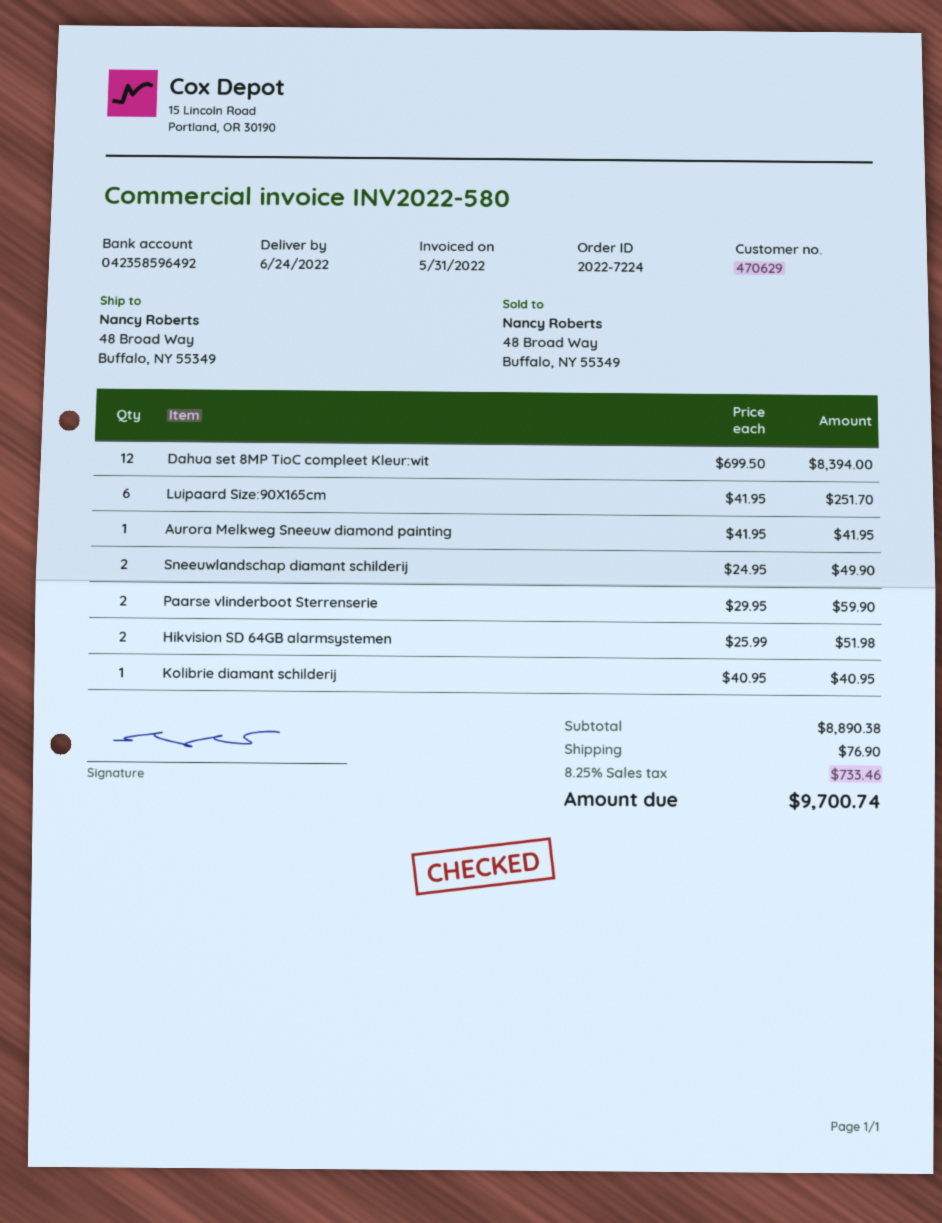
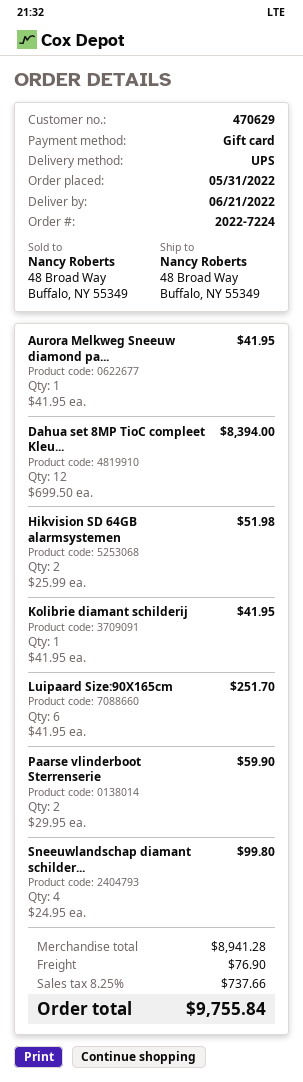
delivery date: 2022-06-24 -> 2022-06-21
Sneeuwlandschap diamant schilderij: 2 x 24.95 = 49.90 -> 4 x 24.95 = 99.80
Kolibrie diamant schilderij: 1 x 40.95 = 40.95 -> 1 x 41.95 = 41.95
subtotal: 8890.38 -> 8941.28
tax: 8.25% = 733.46 -> 8.25% = 737.66
total: 9700.74 -> 9755.84

